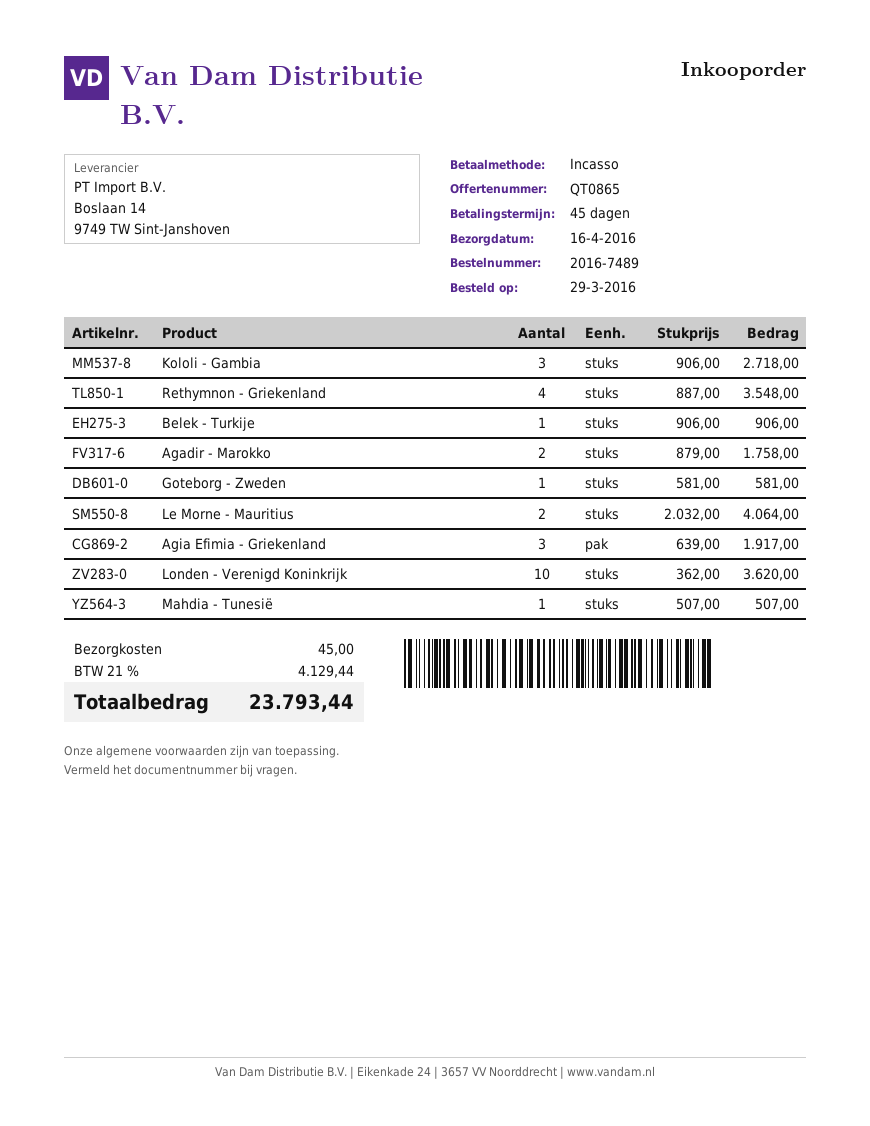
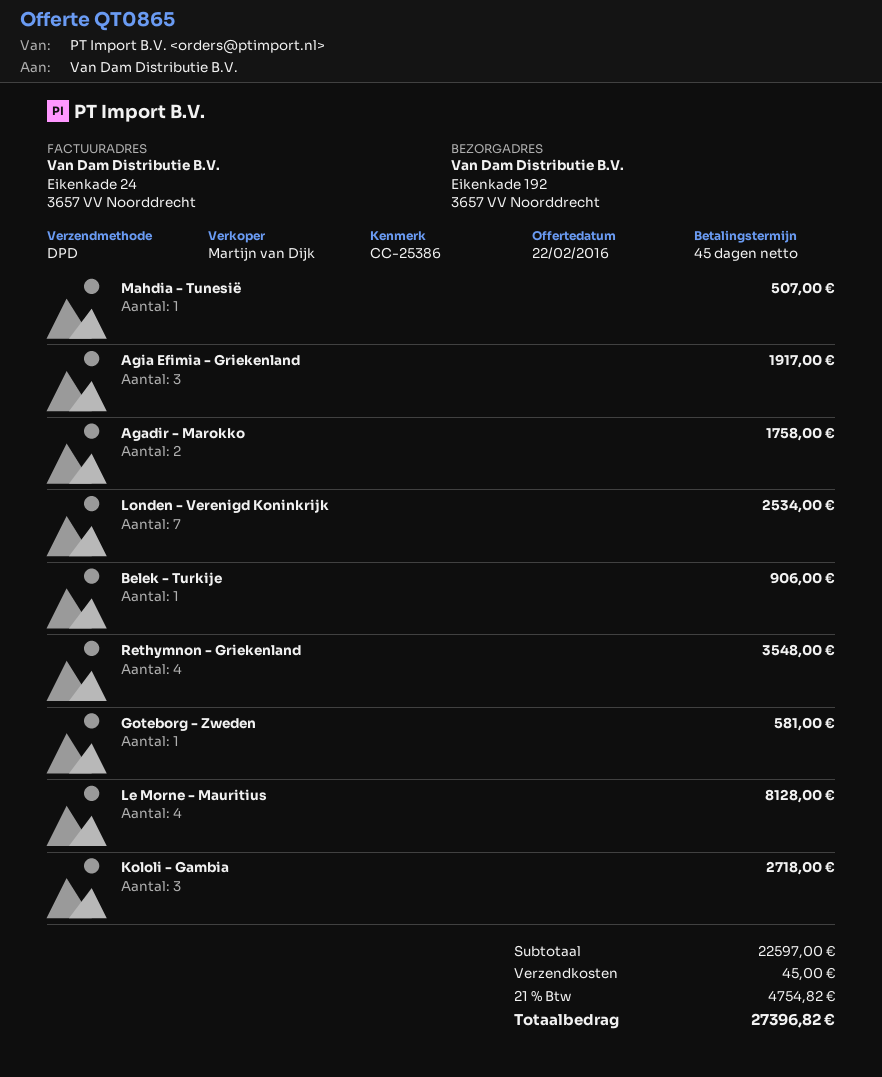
Le Morne - Mauritius: 2 for 4064.00 -> 4 for 8128.00
Londen - Verenigd Koninkrijk: 10 for 3620.00 -> 7 for 2534.00
tax: 21% = 4129.44 -> 21% = 4754.82
total: 23793.44 -> 27396.82

